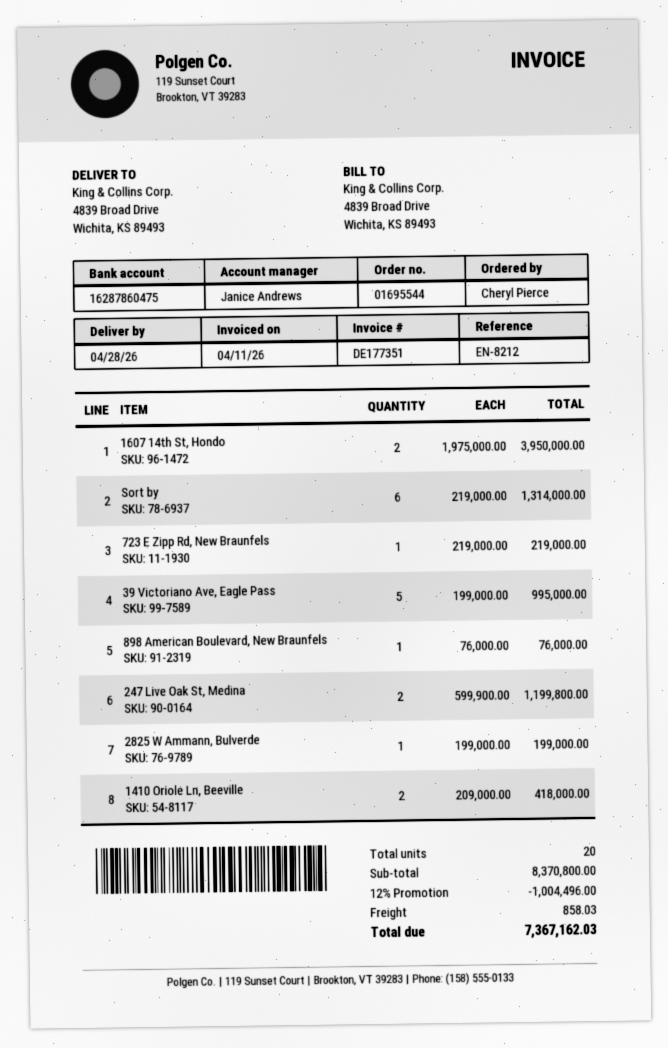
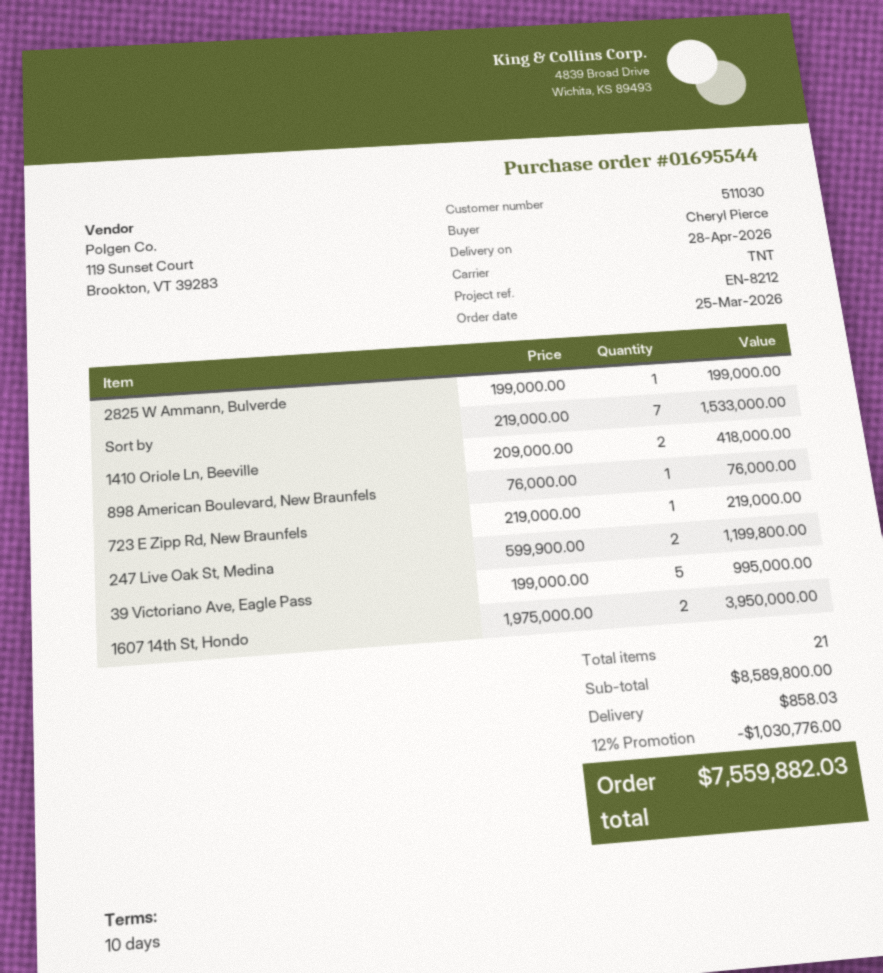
Sort by: 6 x 219000.00 = 1314000.00 -> 7 x 219000.00 = 1533000.00
total quantity: 20 -> 21
subtotal: 8370800.00 -> 8589800.00
discount: 12% = 1004496.00 -> 12% = 1030776.00
total: 7367162.03 -> 7559882.03

